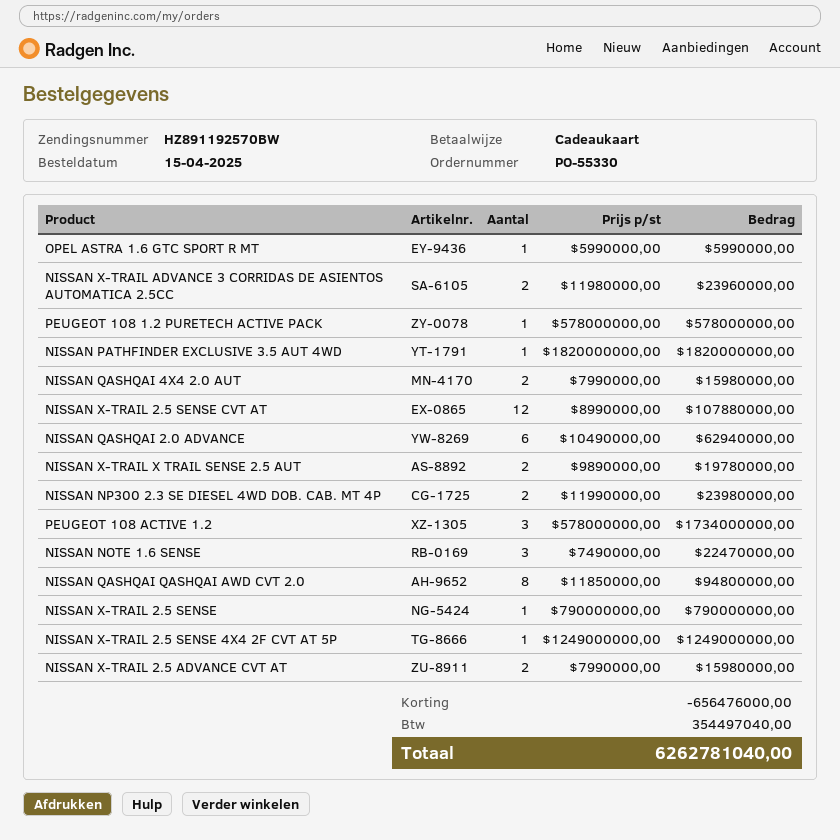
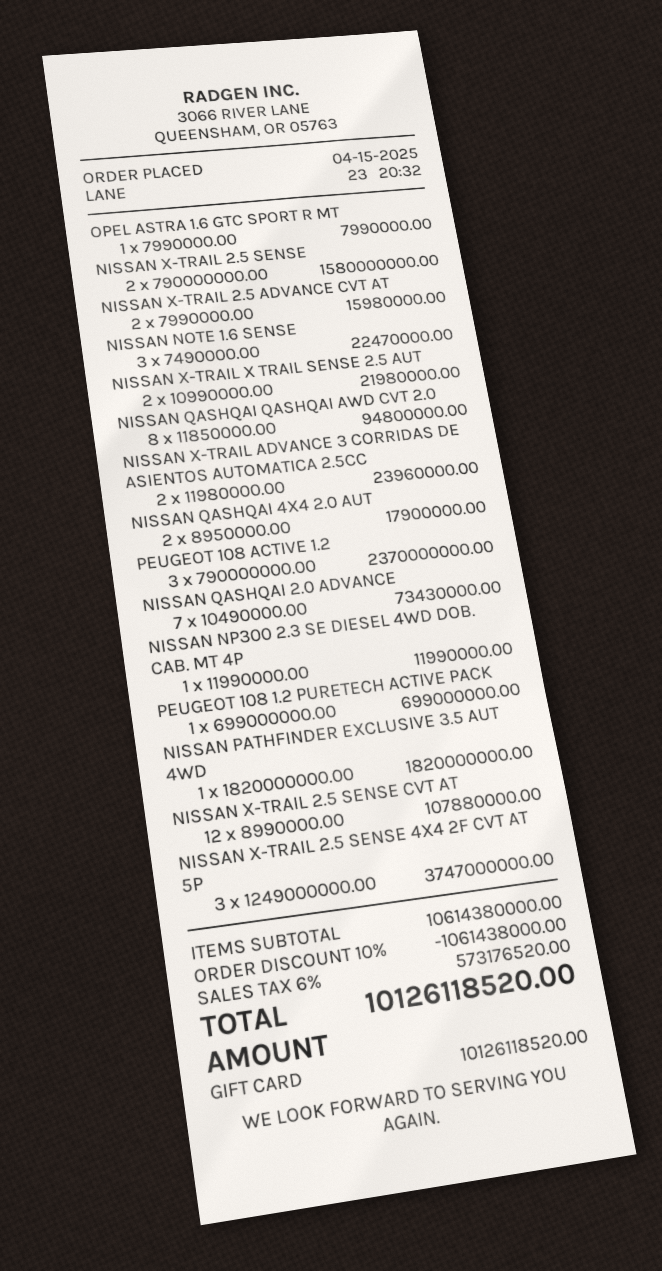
OPEL ASTRA 1.6 GTC SPORT R MT: 1 x 5990000.00 = 5990000.00 -> 1 x 7990000.00 = 7990000.00
PEUGEOT 108 1.2 PURETECH ACTIVE PACK: 1 x 578000000.00 = 578000000.00 -> 1 x 699000000.00 = 699000000.00
NISSAN QASHQAI 4X4 2.0 AUT: 2 x 7990000.00 = 15980000.00 -> 2 x 8950000.00 = 17900000.00
NISSAN QASHQAI 2.0 ADVANCE: 6 x 10490000.00 = 62940000.00 -> 7 x 10490000.00 = 73430000.00
NISSAN X-TRAIL X TRAIL SENSE 2.5 AUT: 2 x 9890000.00 = 19780000.00 -> 2 x 10990000.00 = 21980000.00
NISSAN NP300 2.3 SE DIESEL 4WD DOB. CAB. MT 4P: 2 x 11990000.00 = 23980000.00 -> 1 x 11990000.00 = 11990000.00
PEUGEOT 108 ACTIVE 1.2: 3 x 578000000.00 = 1734000000.00 -> 3 x 790000000.00 = 2370000000.00
NISSAN X-TRAIL 2.5 SENSE: 1 x 790000000.00 = 790000000.00 -> 2 x 790000000.00 = 1580000000.00
NISSAN X-TRAIL 2.5 SENSE 4X4 2F CVT AT 5P: 1 x 1249000000.00 = 1249000000.00 -> 3 x 1249000000.00 = 3747000000.00
discount: 656476000.00 -> 1061438000.00
tax: 354497040.00 -> 573176520.00
total: 6262781040.00 -> 10126118520.00

